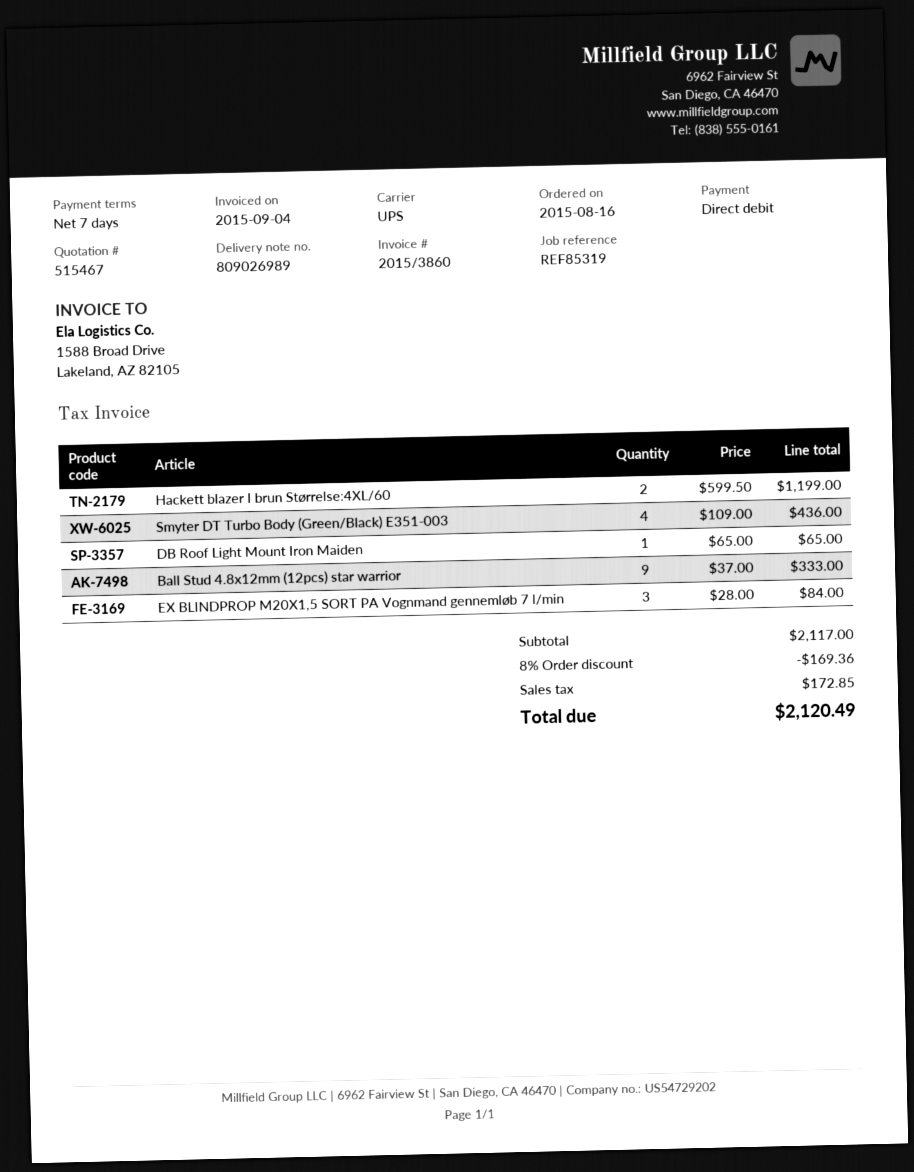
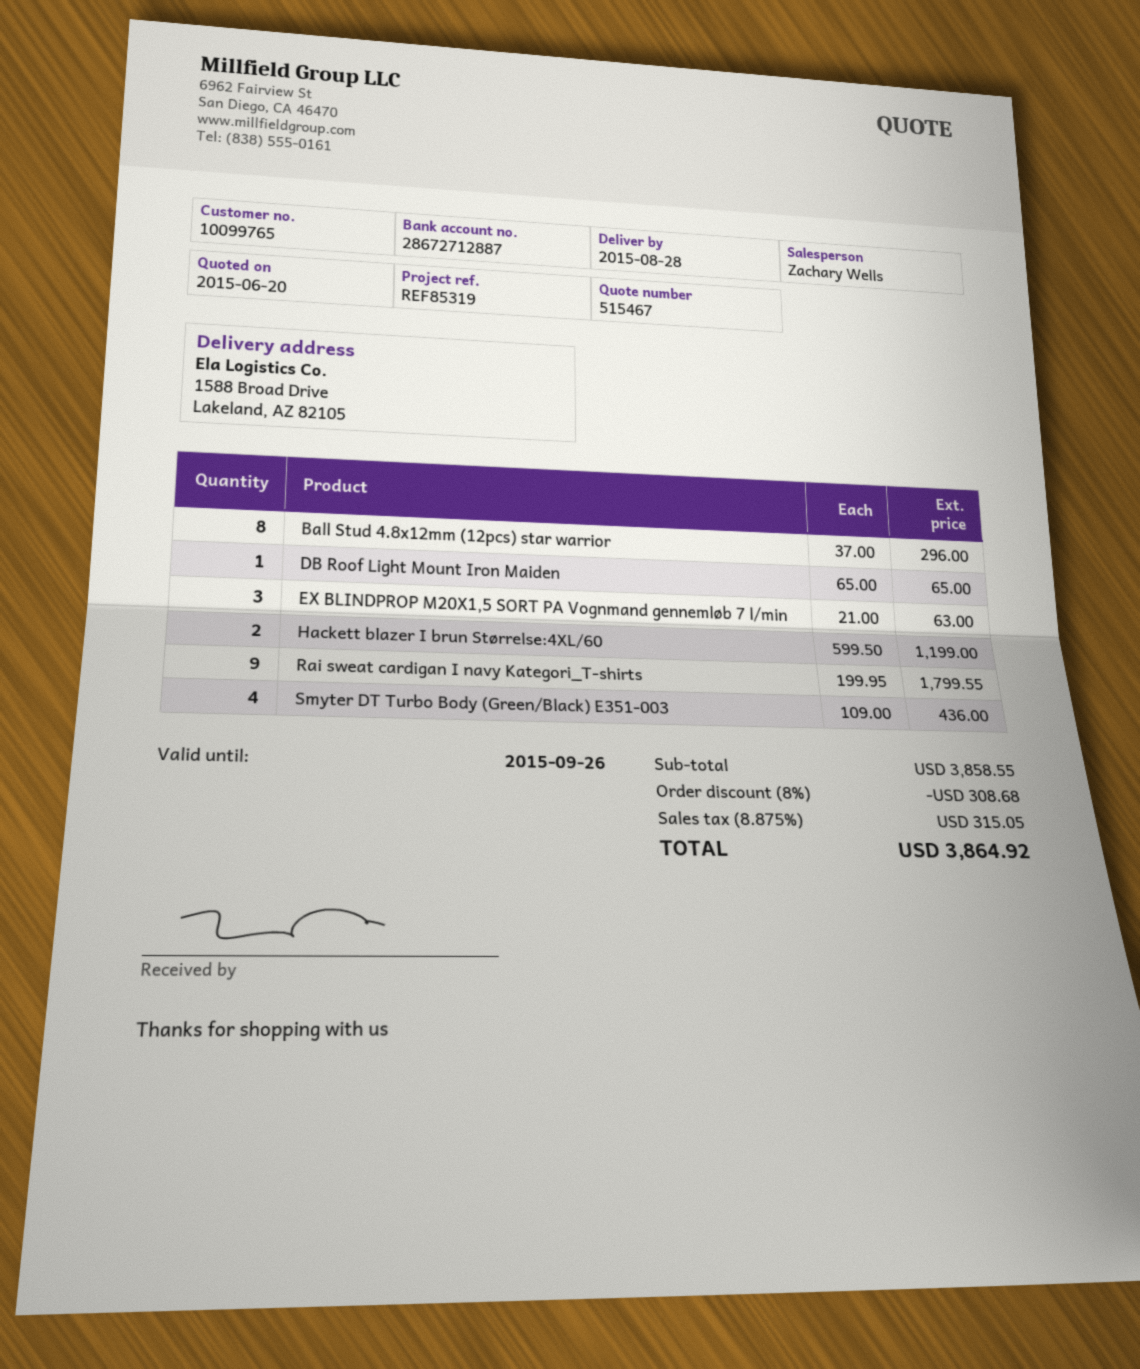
Ball Stud 4.8x12mm (12pcs) star warrior: 9 x 37.00 = 333.00 -> 8 x 37.00 = 296.00
EX BLINDPROP M20X1,5 SORT PA Vognmand gennemløb 7 l/min: 3 x 28.00 = 84.00 -> 3 x 21.00 = 63.00
Rai sweat cardigan I navy Kategori_T-shirts: none -> 9 x 199.95 = 1799.55
subtotal: 2117.00 -> 3858.55
discount: 8% = 169.36 -> 8% = 308.68
tax: 172.85 -> 315.05
total: 2120.49 -> 3864.92

